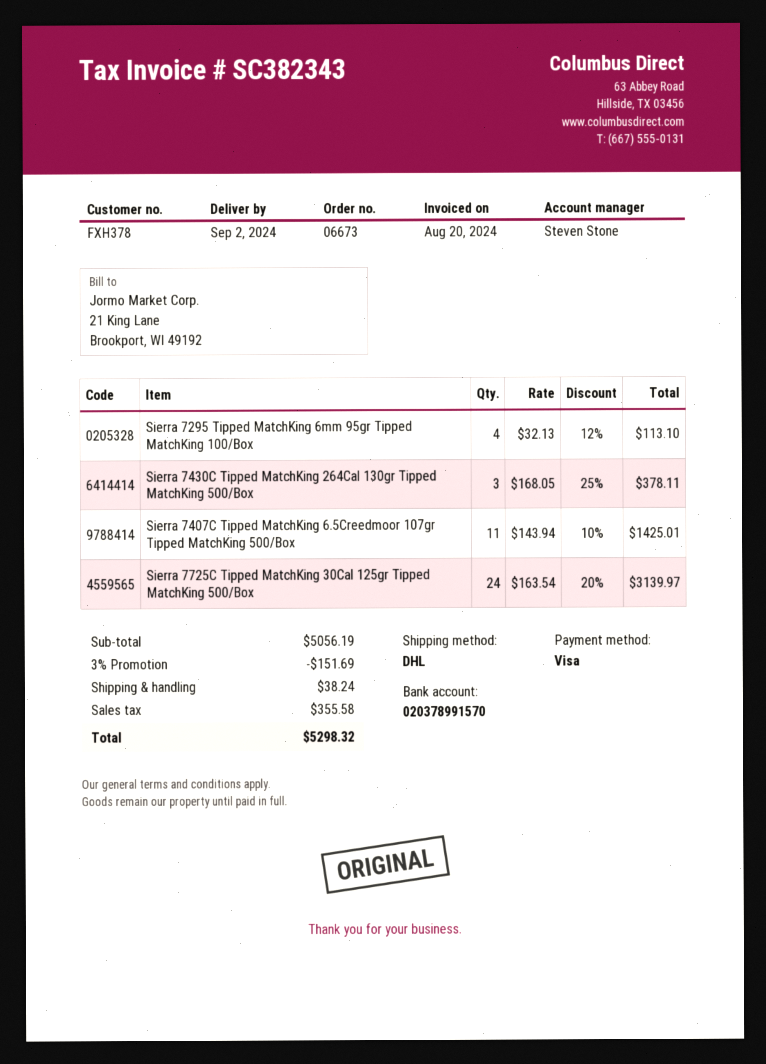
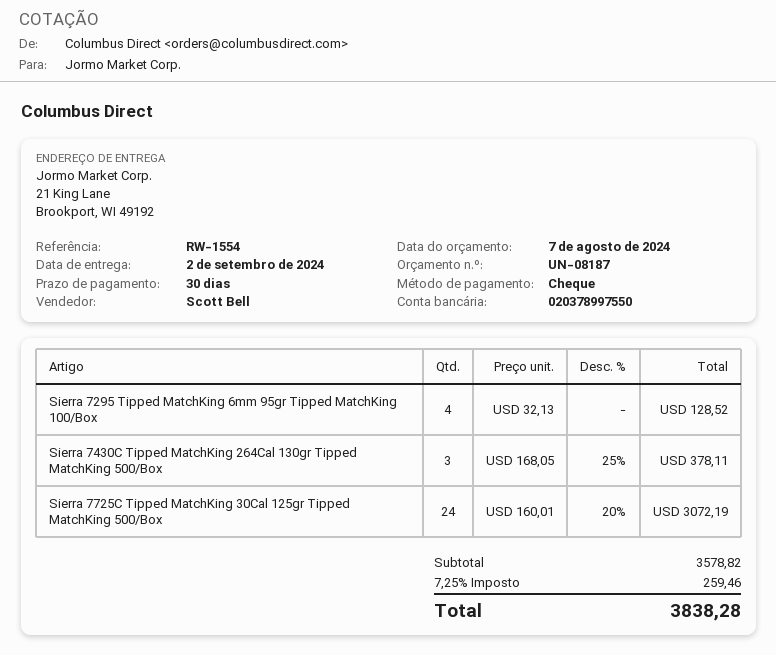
sales rep: Steven Stone -> Scott Bell
payment method: Visa -> cheque
bank account: 020378991570 -> 020378997550
Sierra 7295 Tipped MatchKing 6mm 95gr Tipped MatchKing 100/Box: 4 x 32.13 - 12% = 113.10 -> 4 x 32.13 = 128.52
Sierra 7407C Tipped MatchKing 6.5Creedmoor 107gr Tipped MatchKing 500/Box: 11 x 143.94 - 10% = 1425.01 -> none
Sierra 7725C Tipped MatchKing 30Cal 125gr Tipped MatchKing 500/Box: 24 x 163.54 - 20% = 3139.97 -> 24 x 160.01 - 20% = 3072.19
subtotal: 5056.19 -> 3578.82
discount: 3% = 151.69 -> none
shipping: 38.24 -> none
tax: 355.58 -> 259.46
total: 5298.32 -> 3838.28

